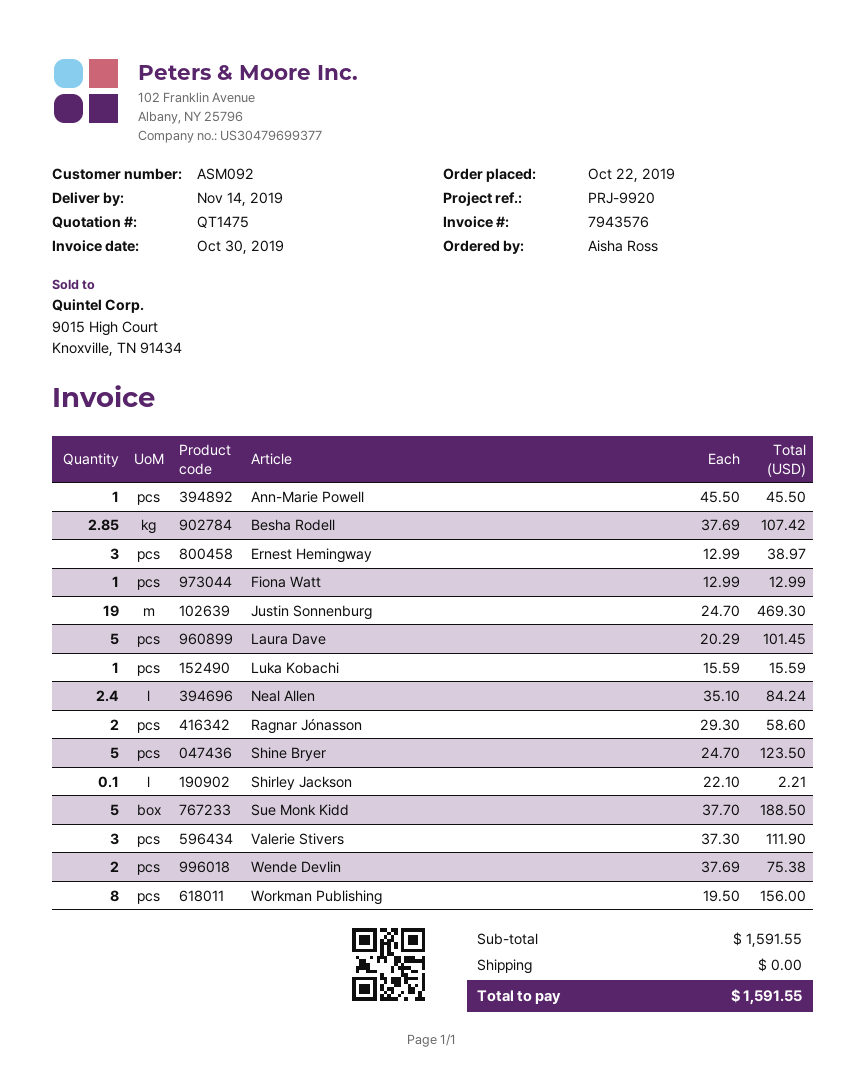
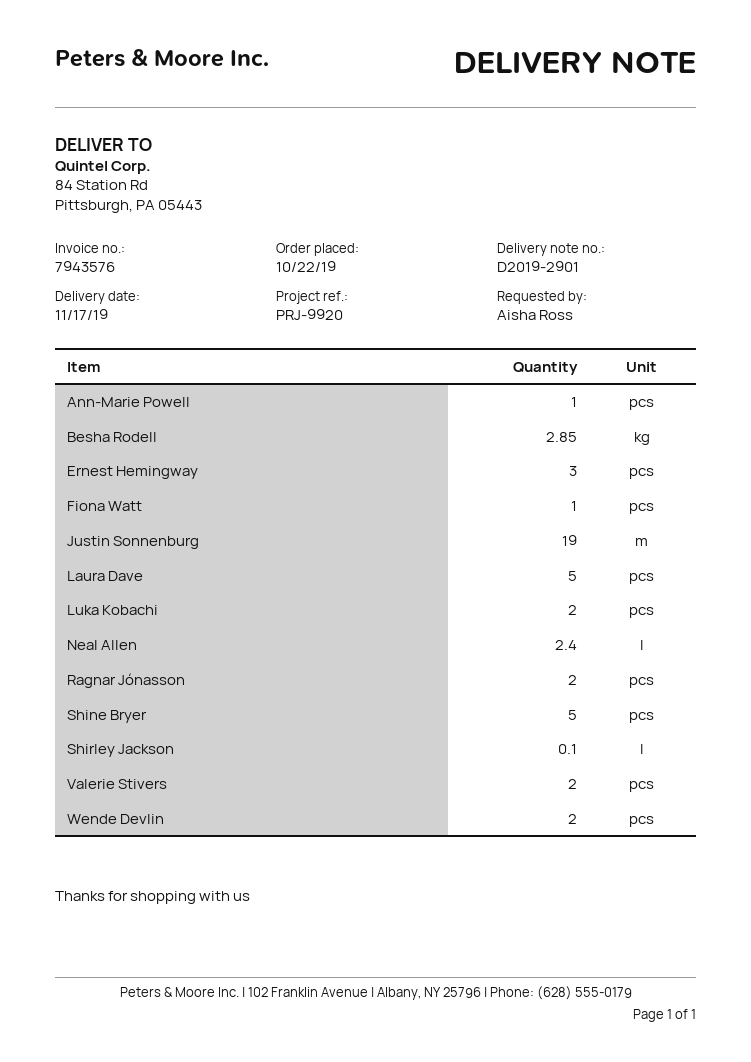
delivery date: 2019-11-14 -> 2019-11-17
Luka Kobachi: 1 -> 2
Sue Monk Kidd: 5 -> none
Valerie Stivers: 3 -> 2
Workman Publishing: 8 -> none

